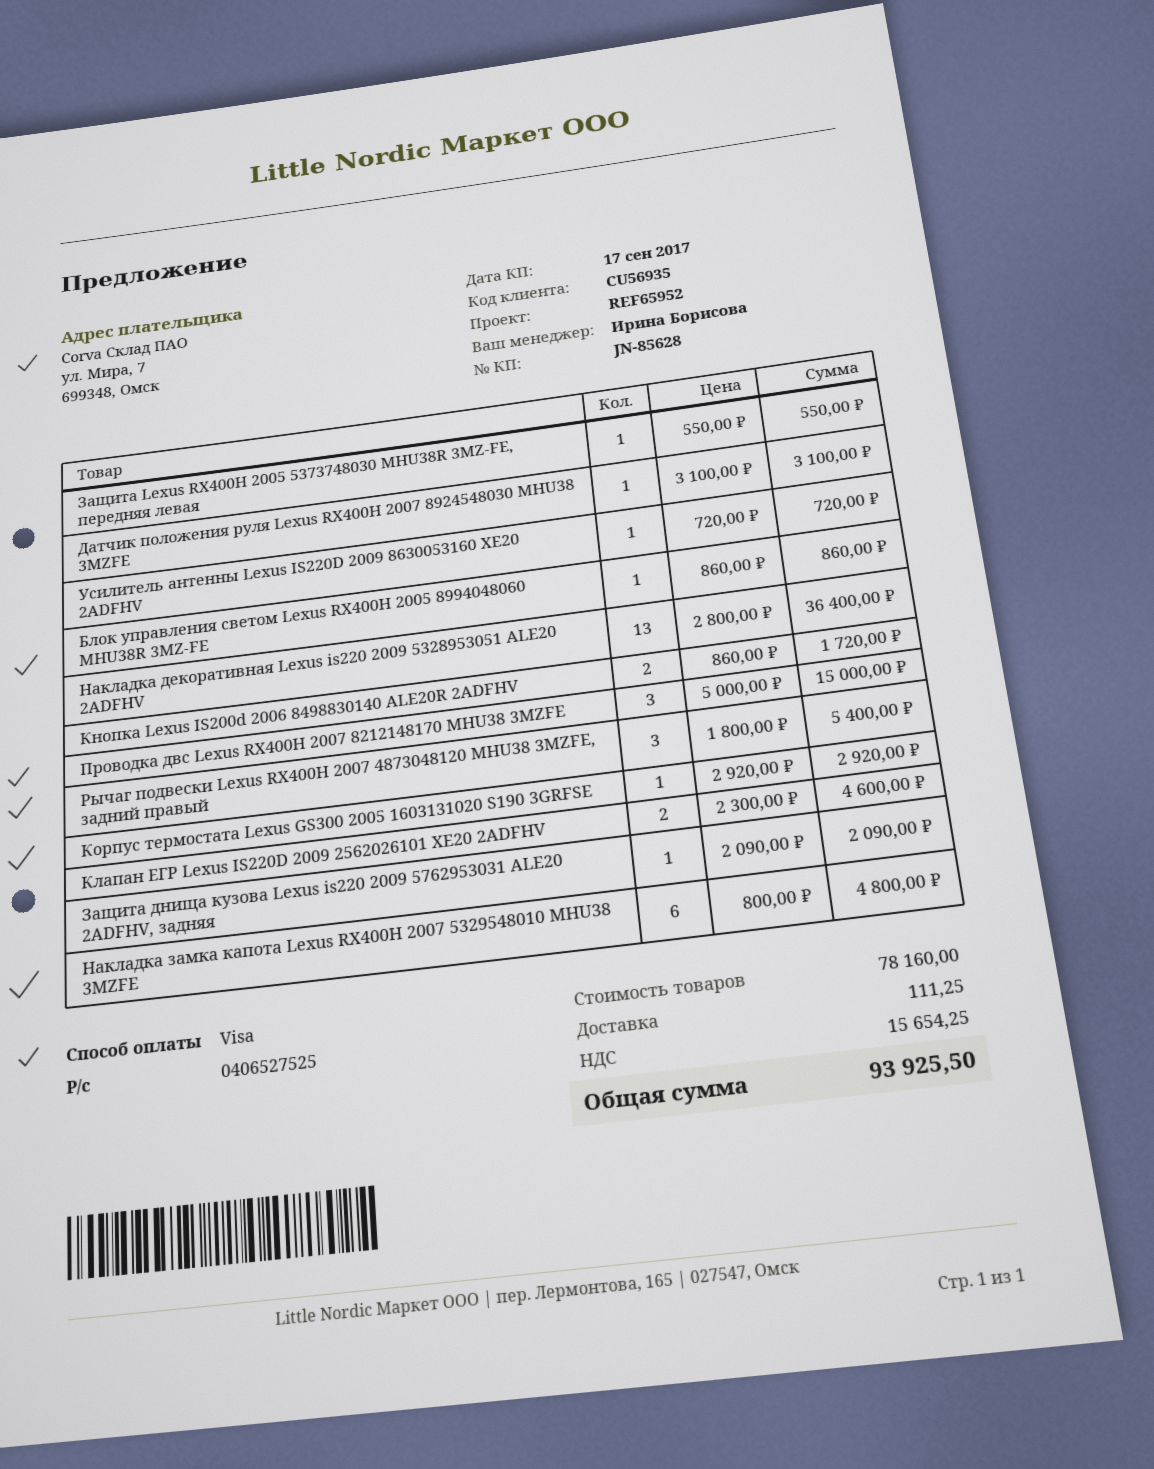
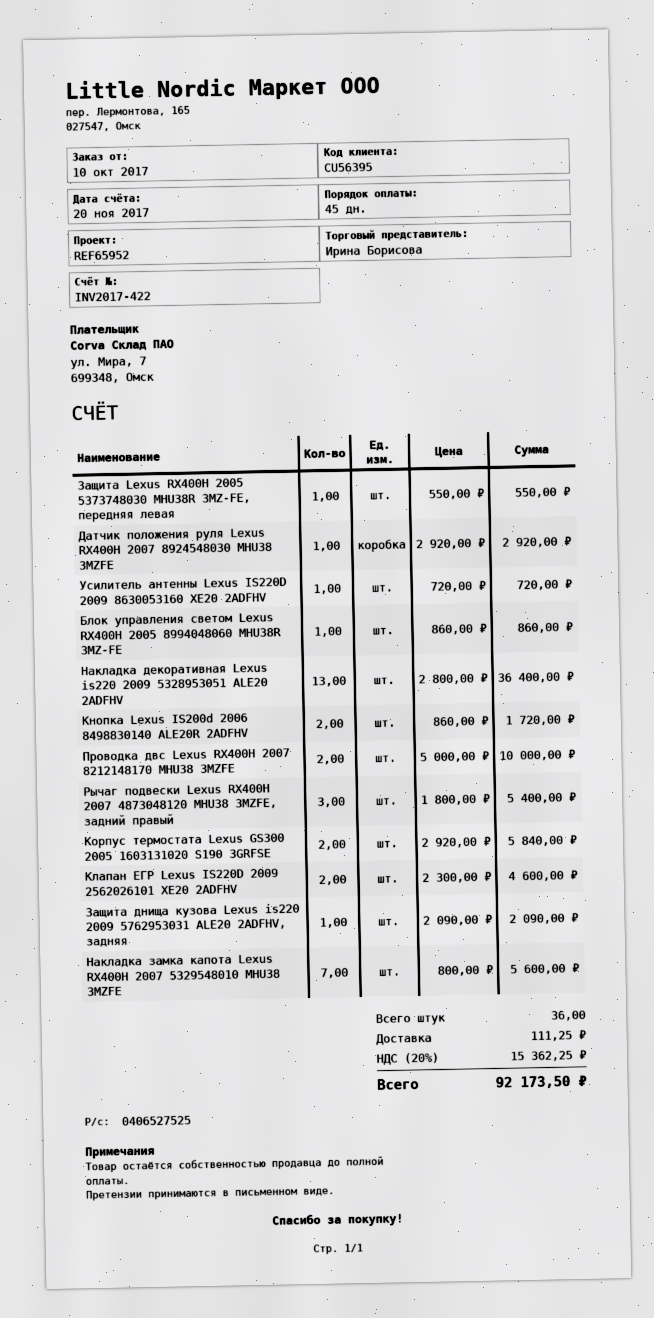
customer number: CU56935 -> CU56395
Датчик положения руля Lexus RX400H 2007 8924548030 MHU38 3MZFE: 1 x 3100.00 = 3100.00 -> 1 x 2920.00 = 2920.00
Проводка двс Lexus RX400H 2007 8212148170 MHU38 3MZFE: 3 x 5000.00 = 15000.00 -> 2 x 5000.00 = 10000.00
Корпус термостата Lexus GS300 2005 1603131020 S190 3GRFSE: 1 x 2920.00 = 2920.00 -> 2 x 2920.00 = 5840.00
Накладка замка капота Lexus RX400H 2007 5329548010 MHU38 3MZFE: 6 x 800.00 = 4800.00 -> 7 x 800.00 = 5600.00
tax: 15654.25 -> 15362.25
total: 93925.50 -> 92173.50

